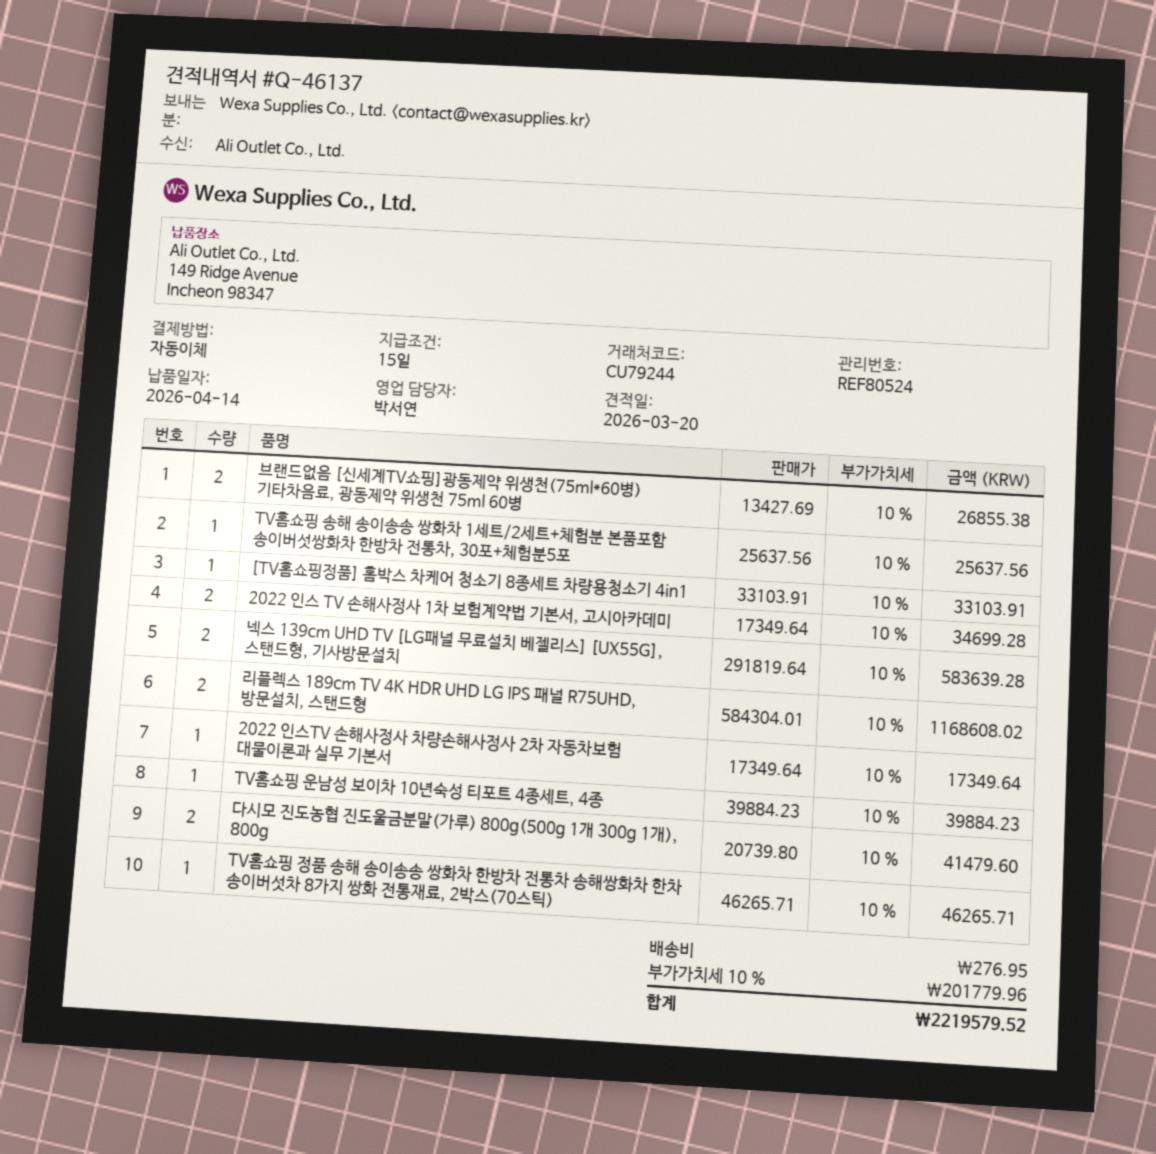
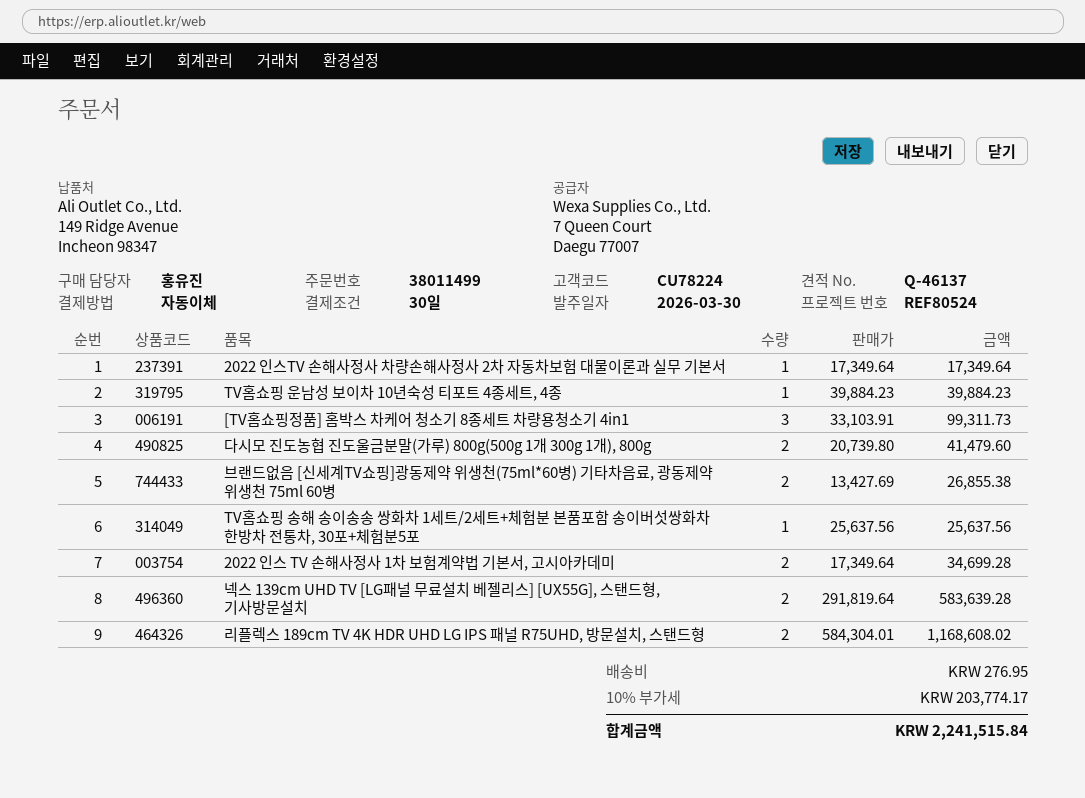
payment terms: 15 days -> 30 days
customer number: CU79244 -> CU78224
[TV홈쇼핑정품] 홈박스 차케어 청소기 8종세트 차량용청소기 4in1: 1 x 33103.91 = 33103.91 -> 3 x 33103.91 = 99311.73
TV홈쇼핑 정품 송해 송이송송 쌍화차 한방차 전통차 송해쌍화차 한차 송이버섯차 8가지 쌍화 전통재료, 2박스(70스틱): 1 x 46265.71 = 46265.71 -> none
tax: 10% = 201779.96 -> 10% = 203774.17
total: 2219579.52 -> 2241515.84

